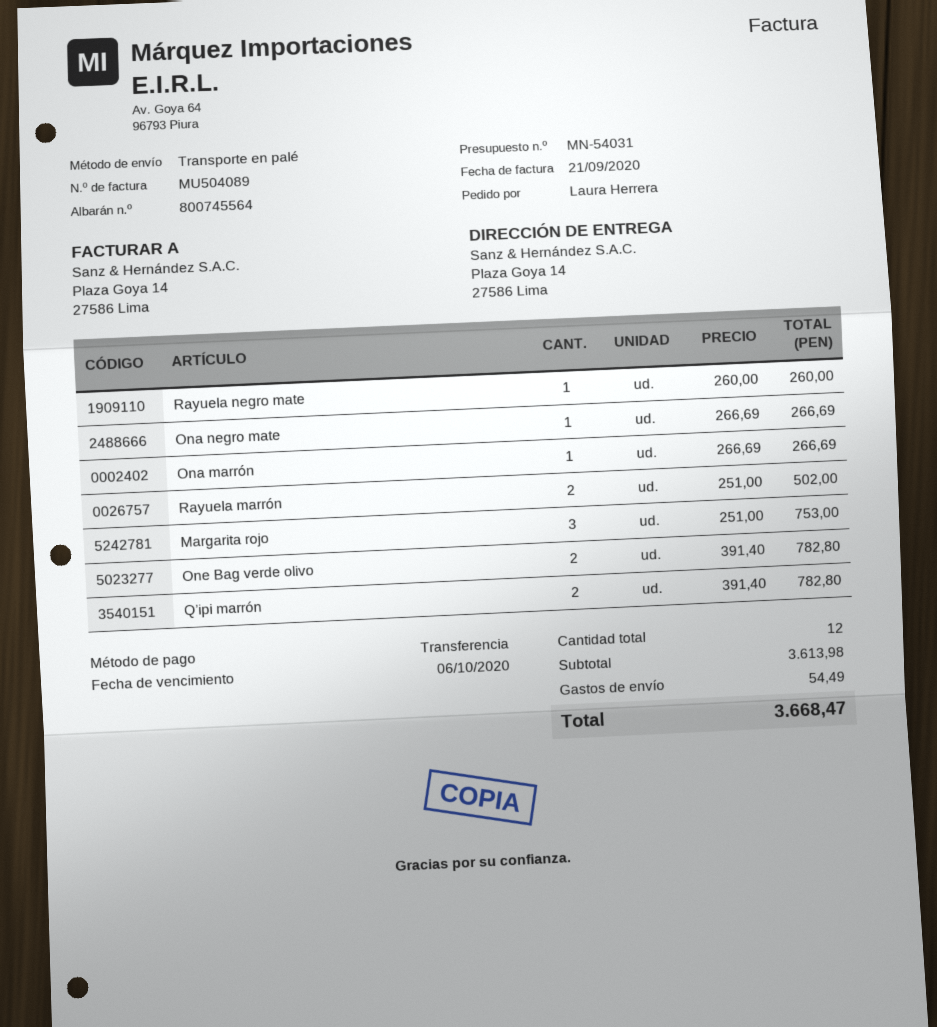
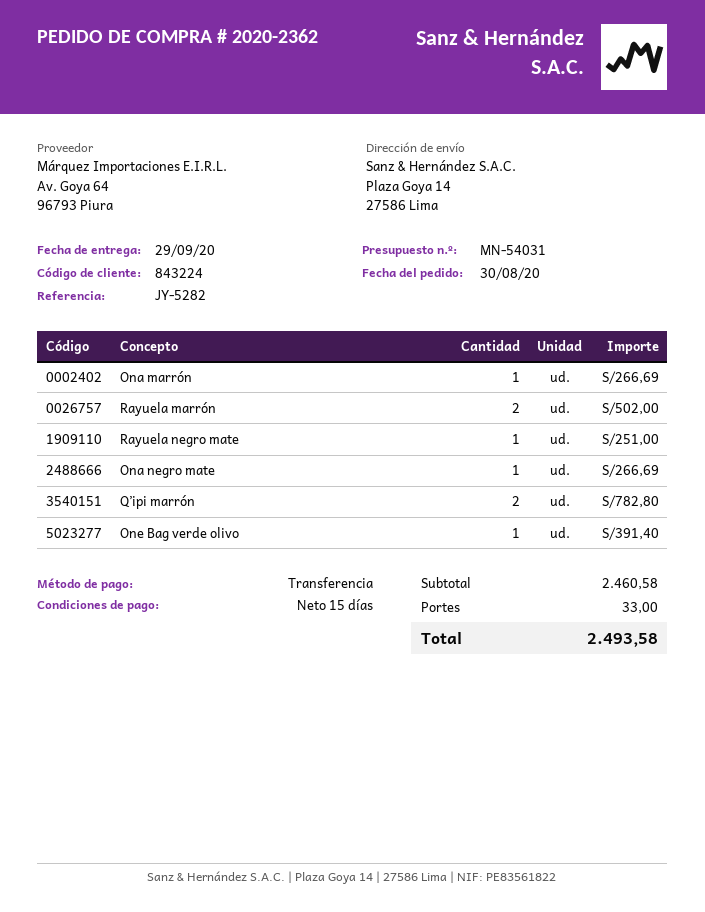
Rayuela negro mate: 1 for 260.00 -> 1 for 251.00
Margarita rojo: 3 for 753.00 -> none
One Bag verde olivo: 2 for 782.80 -> 1 for 391.40
subtotal: 3613.98 -> 2460.58
shipping: 54.49 -> 33.00
total: 3668.47 -> 2493.58

